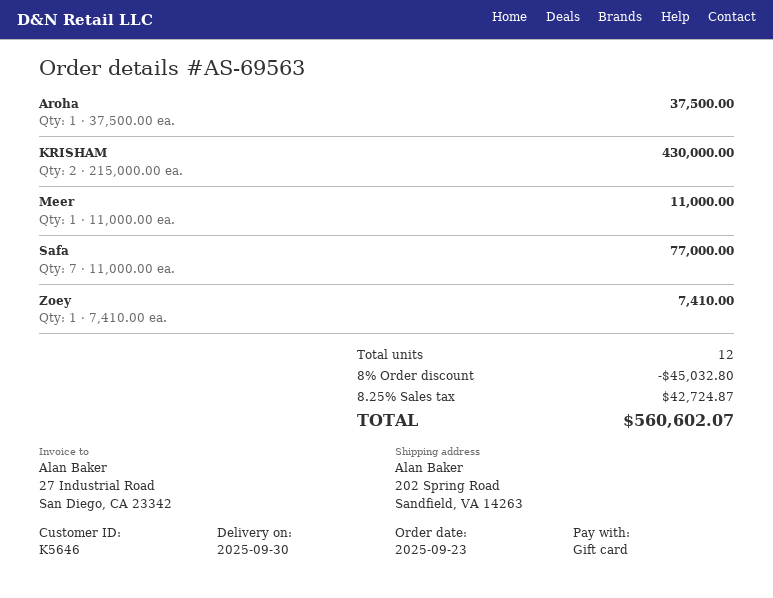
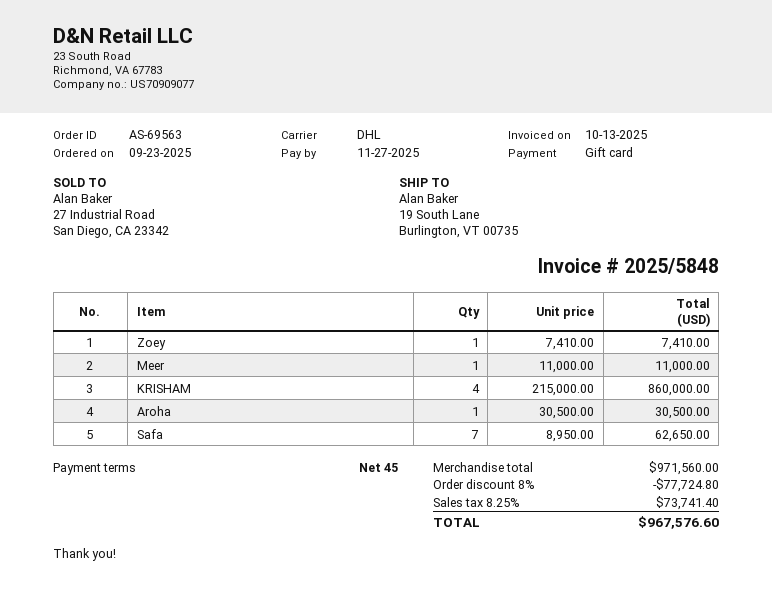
ship to: 202 Spring Road, Sandfield, VA 14263 -> 19 South Lane, Burlington, VT 00735
Aroha: 1 x 37500.00 = 37500.00 -> 1 x 30500.00 = 30500.00
KRISHAM: 2 x 215000.00 = 430000.00 -> 4 x 215000.00 = 860000.00
Safa: 7 x 11000.00 = 77000.00 -> 7 x 8950.00 = 62650.00
discount: 8% = 45032.80 -> 8% = 77724.80
tax: 8.25% = 42724.87 -> 8.25% = 73741.40
total: 560602.07 -> 967576.60

